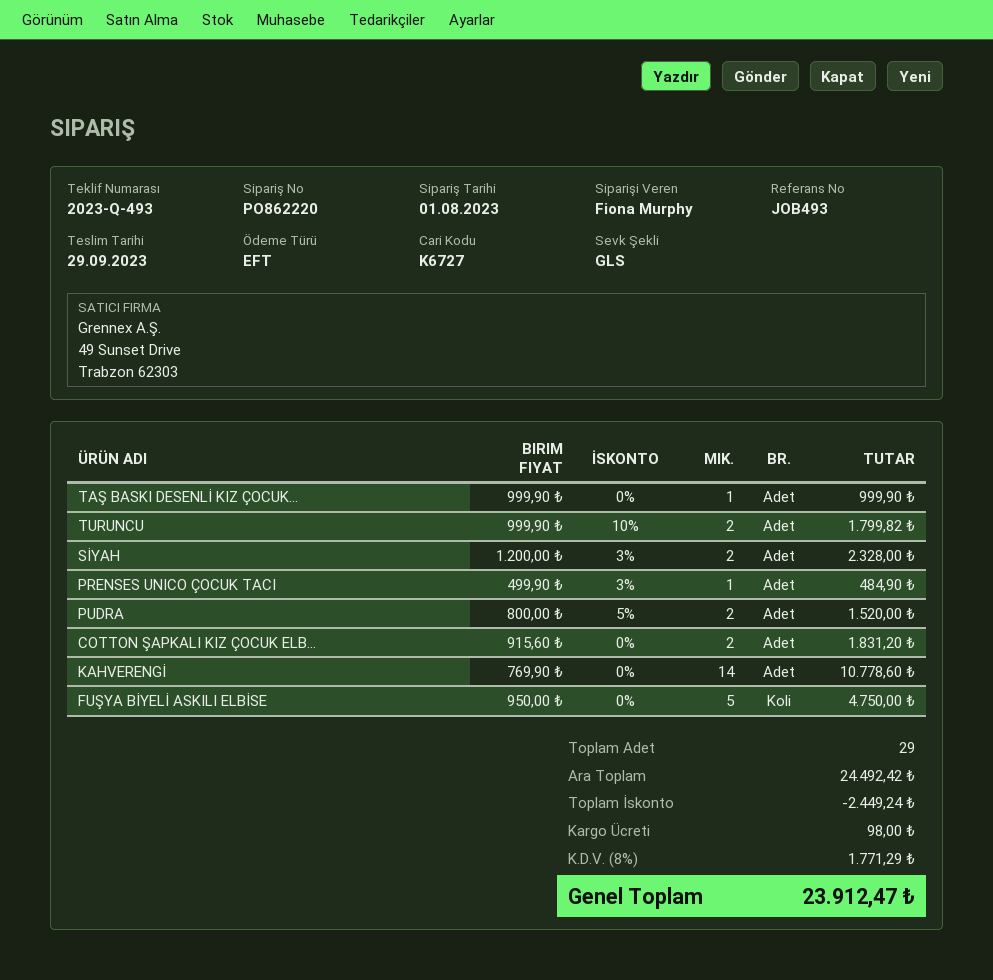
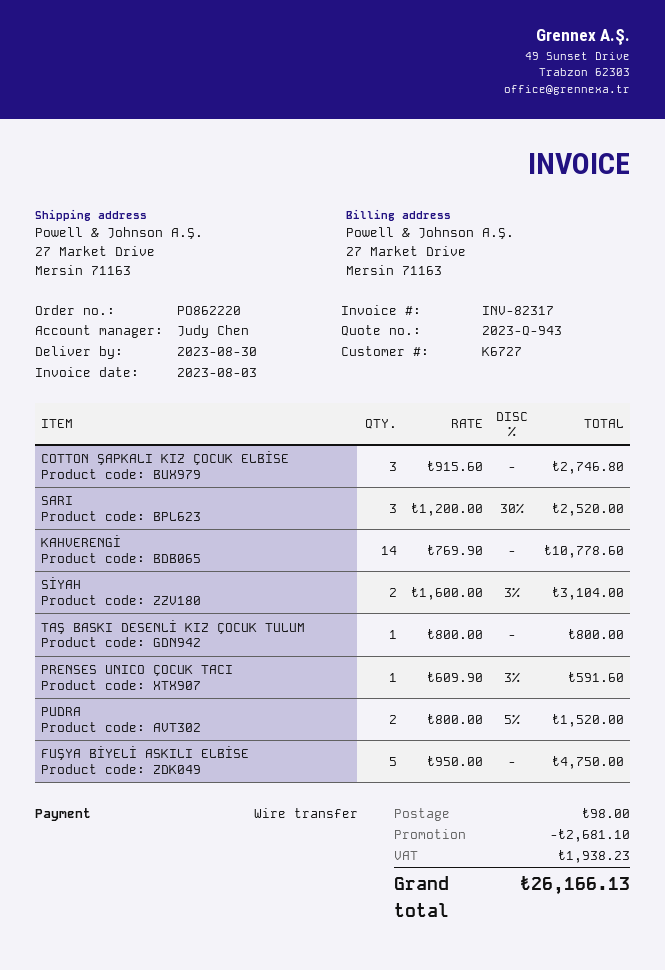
quote number: 2023-Q-493 -> 2023-Q-943
delivery date: 2023-09-29 -> 2023-08-30
TAŞ BASKI DESENLİ KIZ ÇOCUK...: 1 x 999.90 = 999.90 -> 1 x 800.00 = 800.00
TURUNCU: 2 x 999.90 - 10% = 1799.82 -> none
SİYAH: 2 x 1200.00 - 3% = 2328.00 -> 2 x 1600.00 - 3% = 3104.00
PRENSES UNICO ÇOCUK TACI: 1 x 499.90 - 3% = 484.90 -> 1 x 609.90 - 3% = 591.60
COTTON ŞAPKALI KIZ ÇOCUK ELB...: 2 x 915.60 = 1831.20 -> 3 x 915.60 = 2746.80
SARI: none -> 3 x 1200.00 - 30% = 2520.00
discount: 2449.24 -> 2681.10
tax: 1771.29 -> 1938.23
total: 23912.47 -> 26166.13

